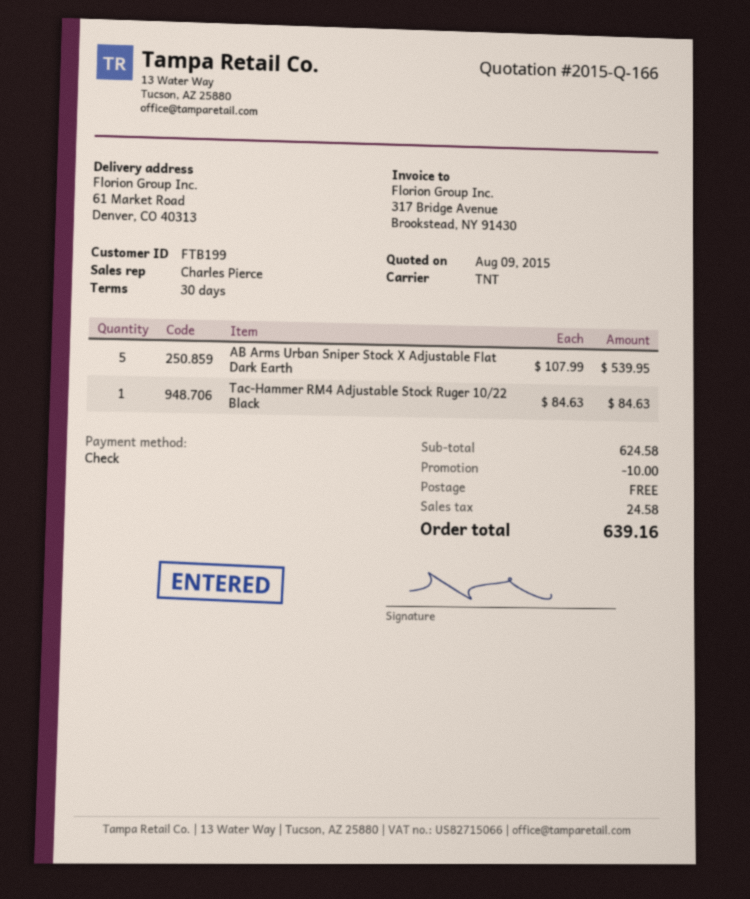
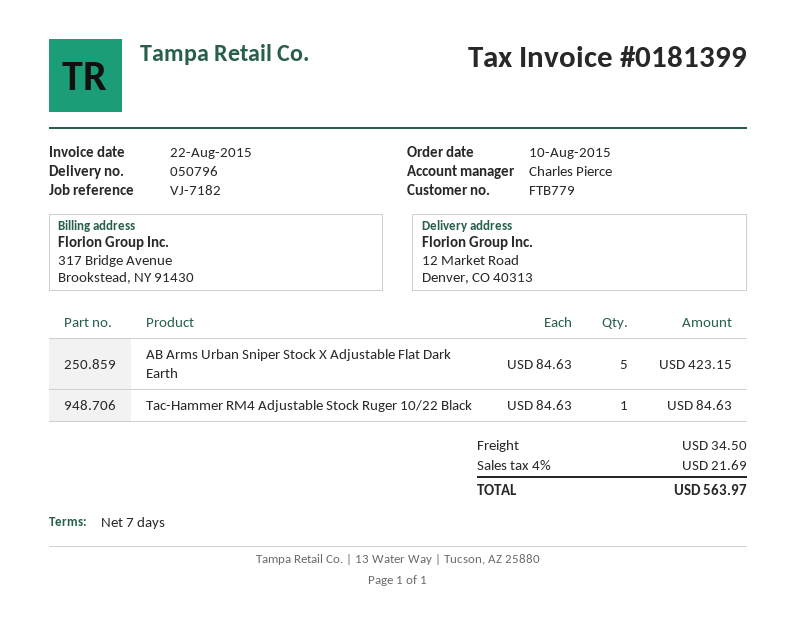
payment terms: 30 days -> 7 days
customer number: FTB199 -> FTB779
ship to: 61 Market Road, Denver, CO 40313 -> 12 Market Road, Denver, CO 40313
AB Arms Urban Sniper Stock X Adjustable Flat Dark Earth: 5 x 107.99 = 539.95 -> 5 x 84.63 = 423.15
discount: 10.00 -> none
shipping: 0.00 -> 34.50
tax: 24.58 -> 21.69
total: 639.16 -> 563.97

